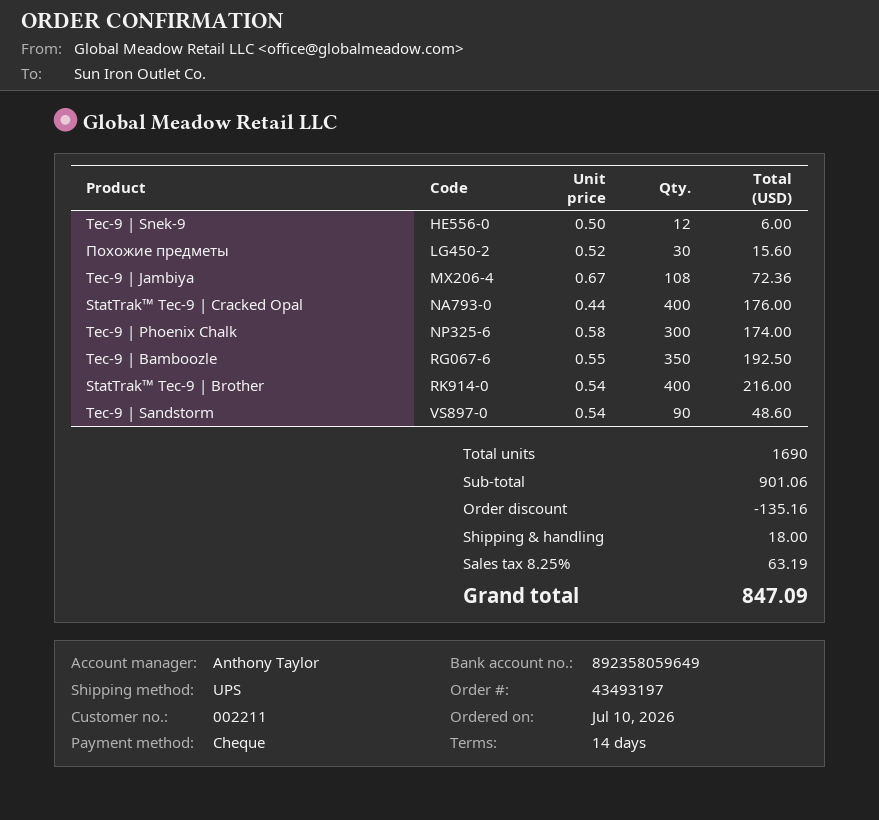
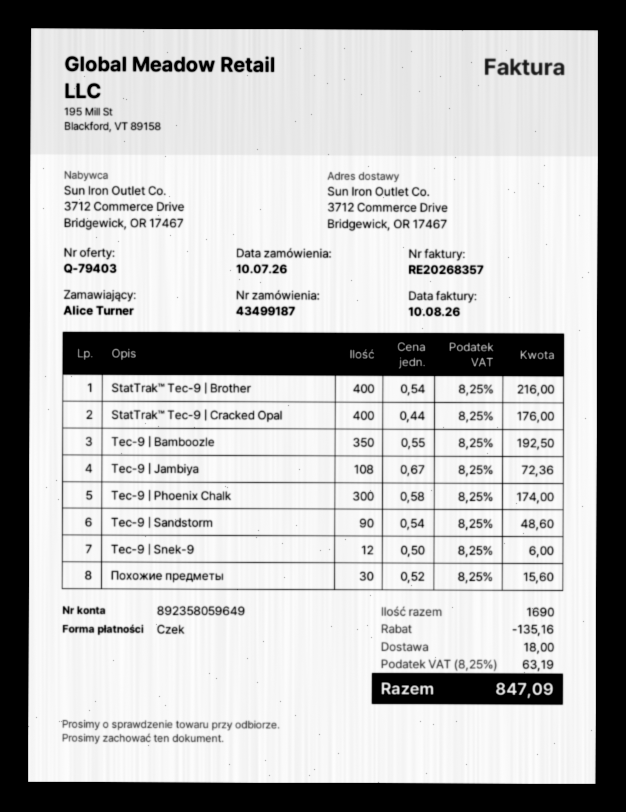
order number: 43493197 -> 43499187

